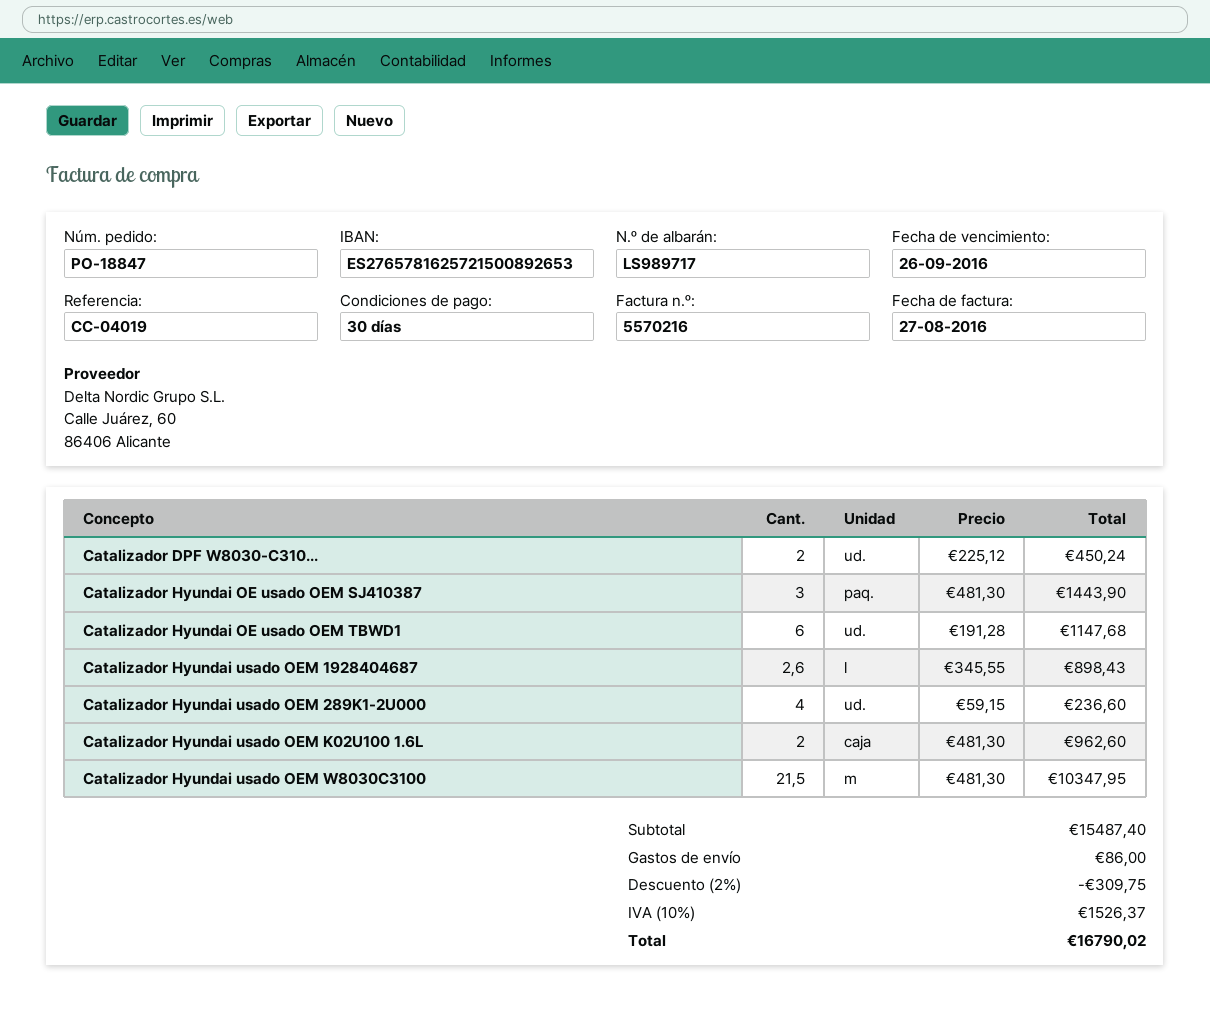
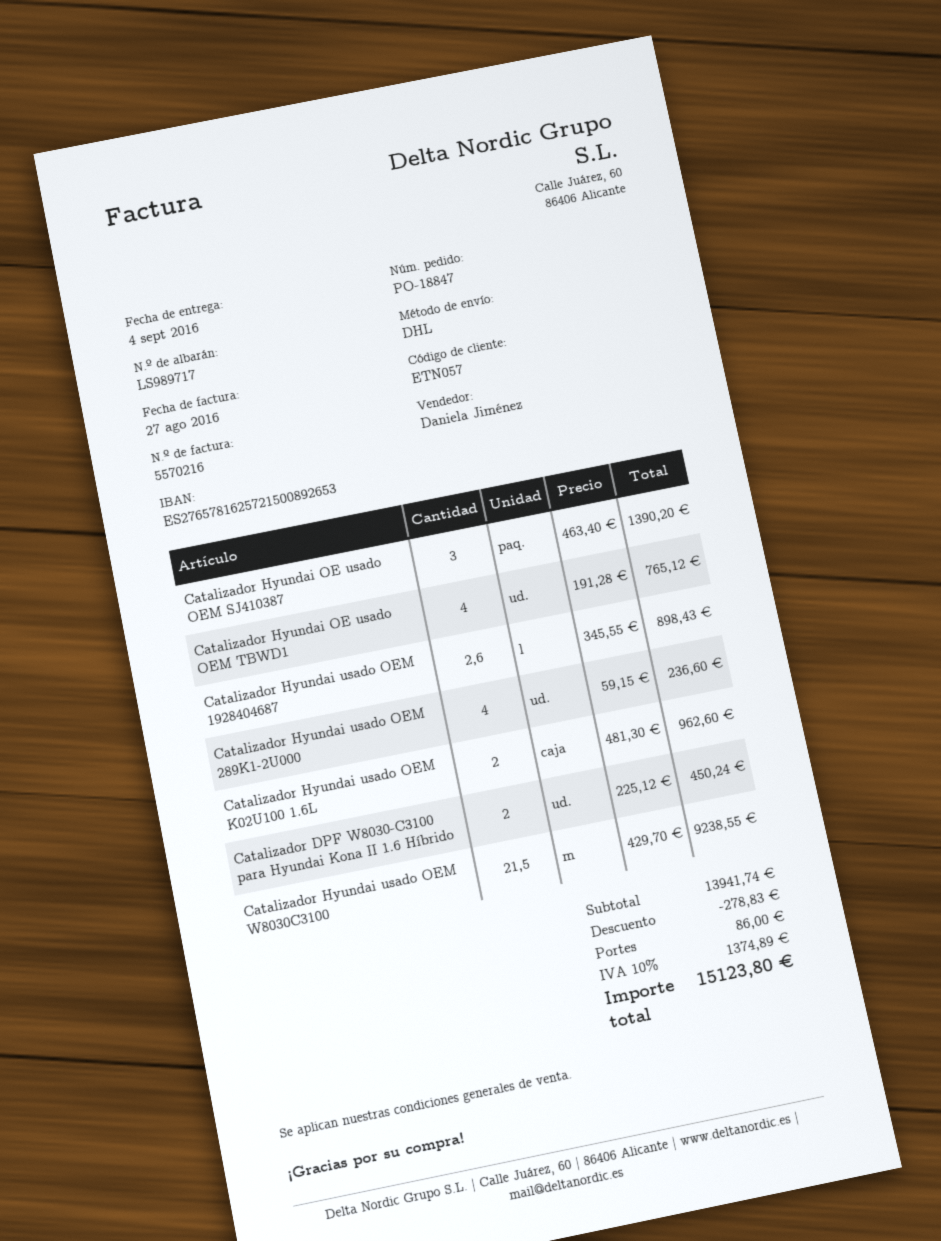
Catalizador Hyundai OE usado OEM SJ410387: 3 x 481.30 = 1443.90 -> 3 x 463.40 = 1390.20
Catalizador Hyundai OE usado OEM TBWD1: 6 x 191.28 = 1147.68 -> 4 x 191.28 = 765.12
Catalizador Hyundai usado OEM W8030C3100: 21.5 x 481.30 = 10347.95 -> 21.5 x 429.70 = 9238.55
subtotal: 15487.40 -> 13941.74
discount: 309.75 -> 278.83
tax: 10% = 1526.37 -> 10% = 1374.89
total: 16790.02 -> 15123.80

